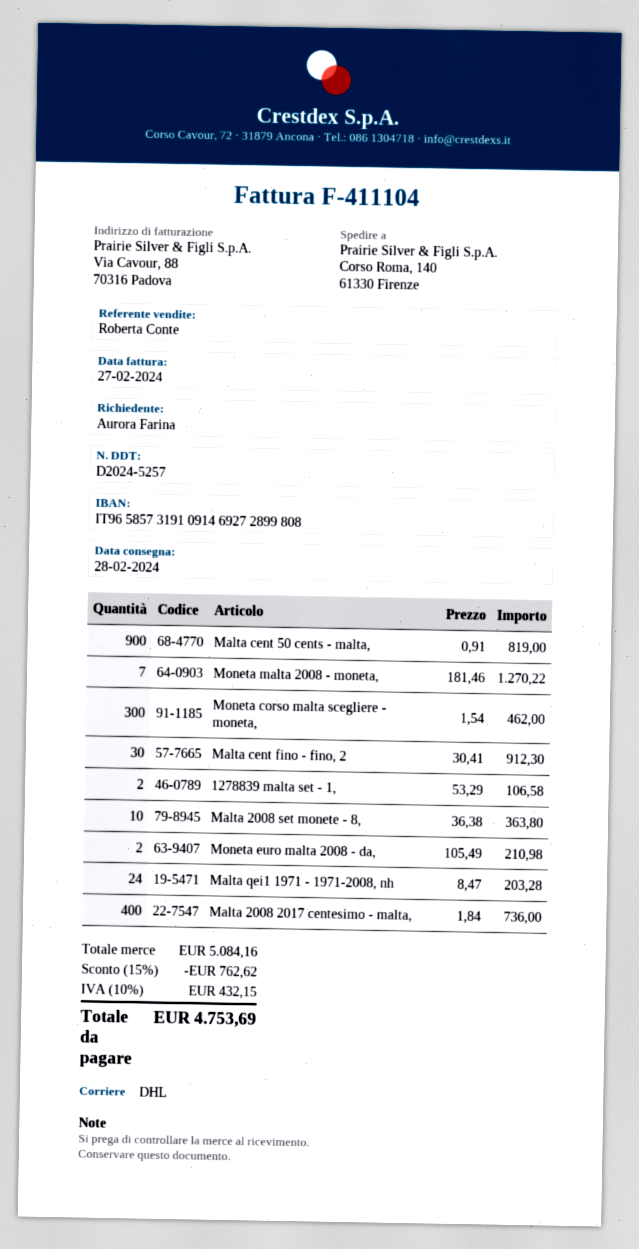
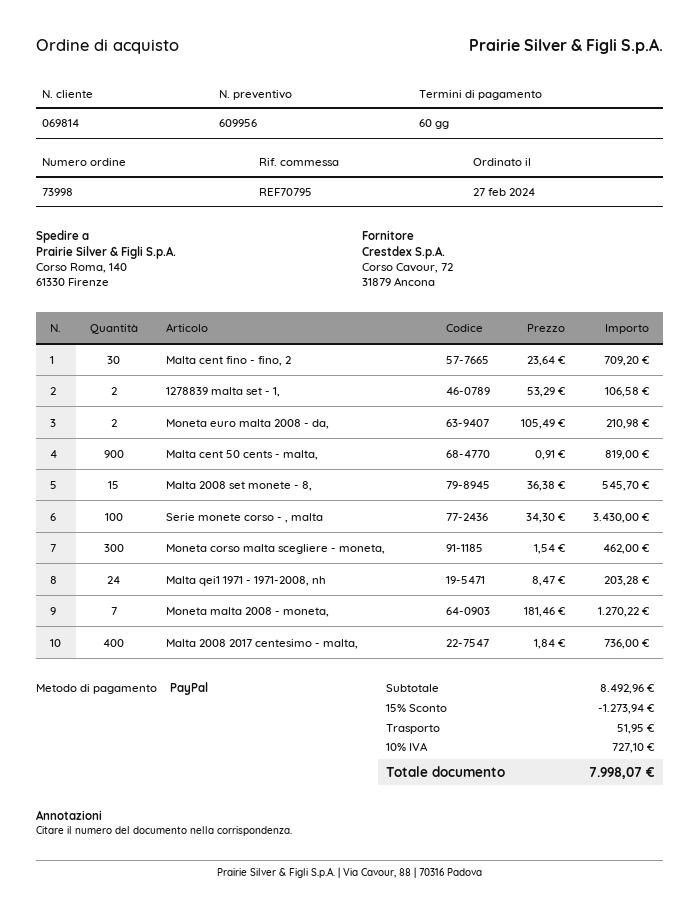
Malta cent fino - fino, 2: 30 x 30.41 = 912.30 -> 30 x 23.64 = 709.20
Malta 2008 set monete - 8,: 10 x 36.38 = 363.80 -> 15 x 36.38 = 545.70
Serie monete corso - , malta: none -> 100 x 34.30 = 3430.00
subtotal: 5084.16 -> 8492.96
discount: 15% = 762.62 -> 15% = 1273.94
shipping: none -> 51.95
tax: 10% = 432.15 -> 10% = 727.10
total: 4753.69 -> 7998.07

